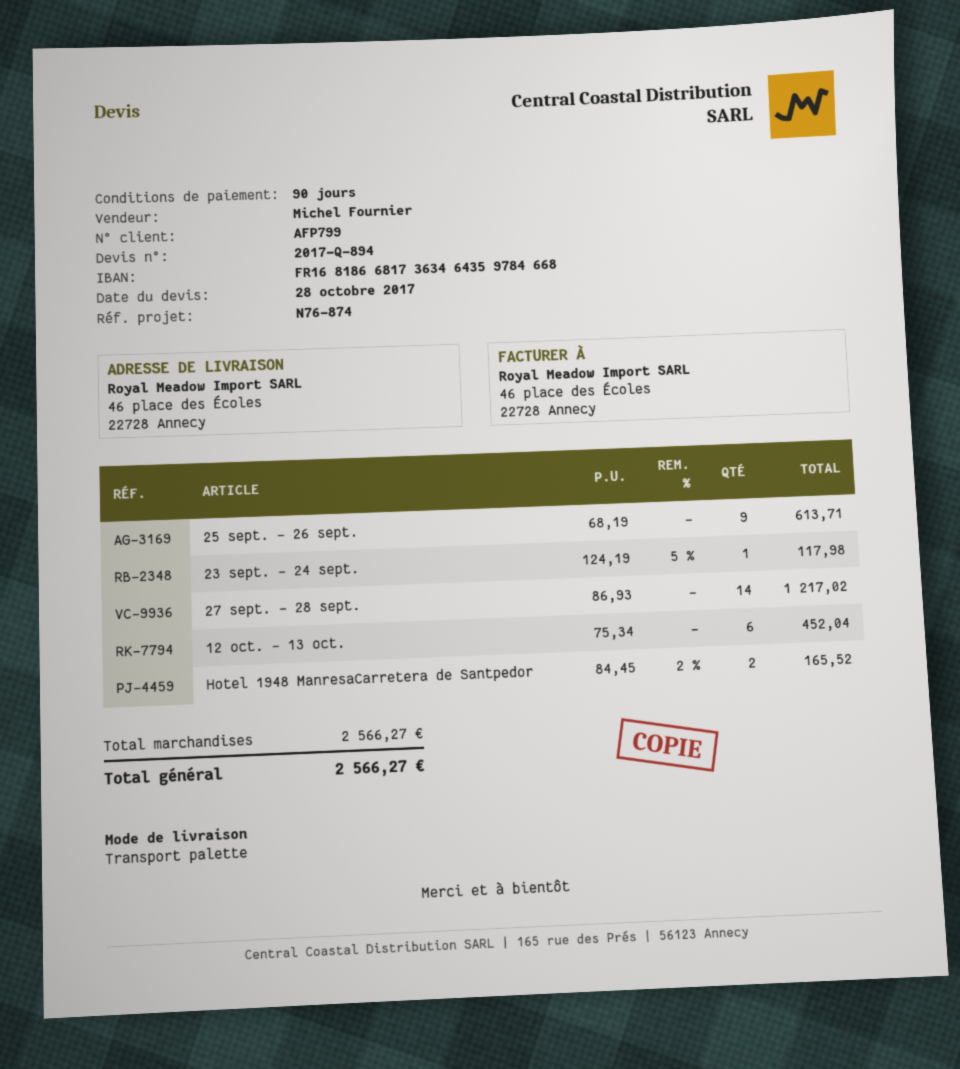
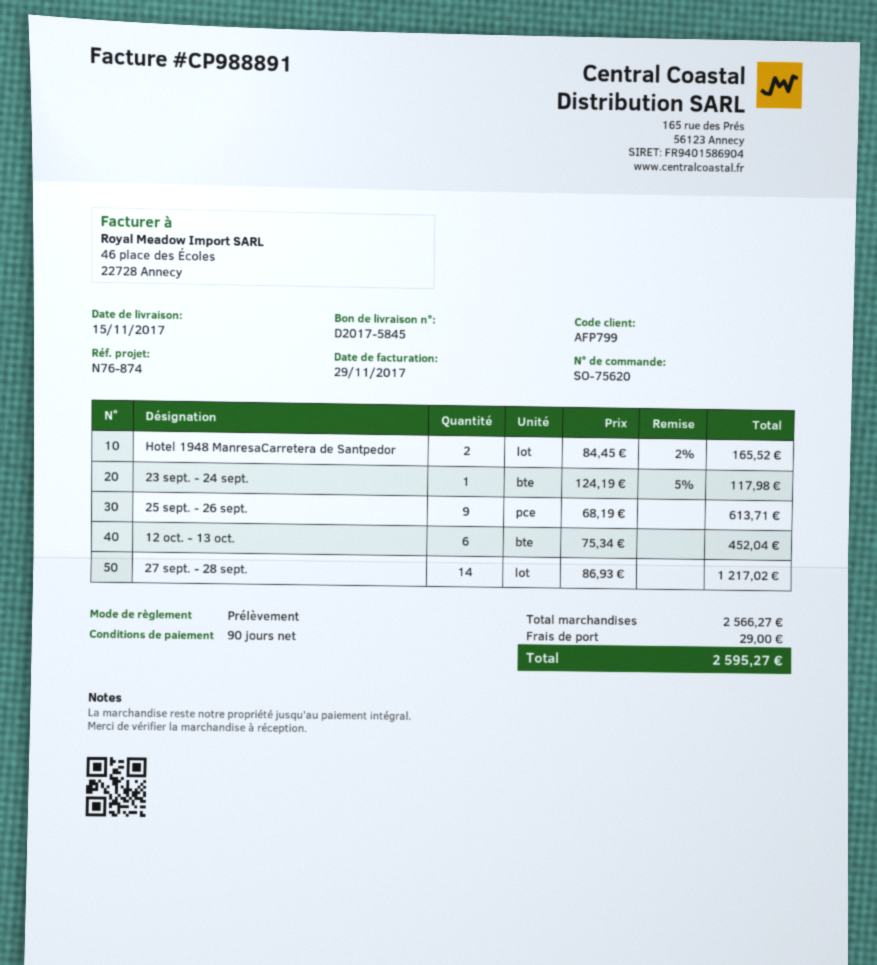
shipping: none -> 29.00
total: 2566.27 -> 2595.27

